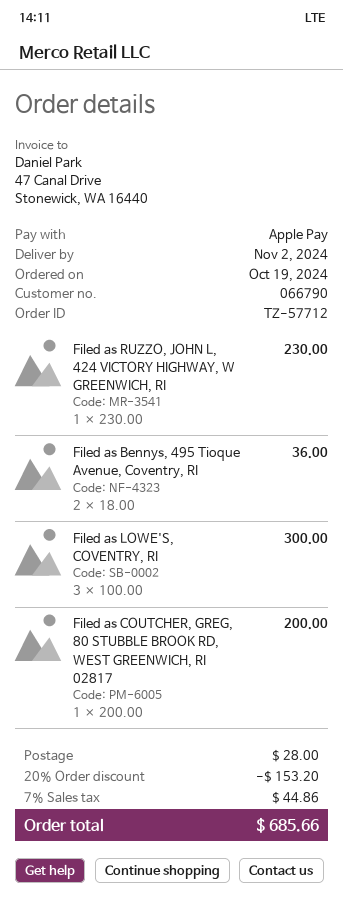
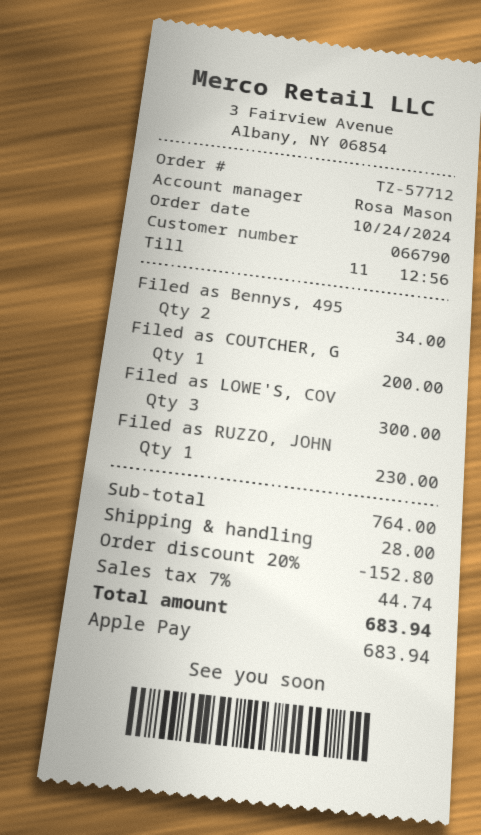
order date: 2024-10-19 -> 2024-10-24
Filed as Bennys, 495 Tioque Avenue, Coventry, RI: 2 for 36.00 -> 2 for 34.00
discount: 20% = 153.20 -> 20% = 152.80
tax: 7% = 44.86 -> 7% = 44.74
total: 685.66 -> 683.94

